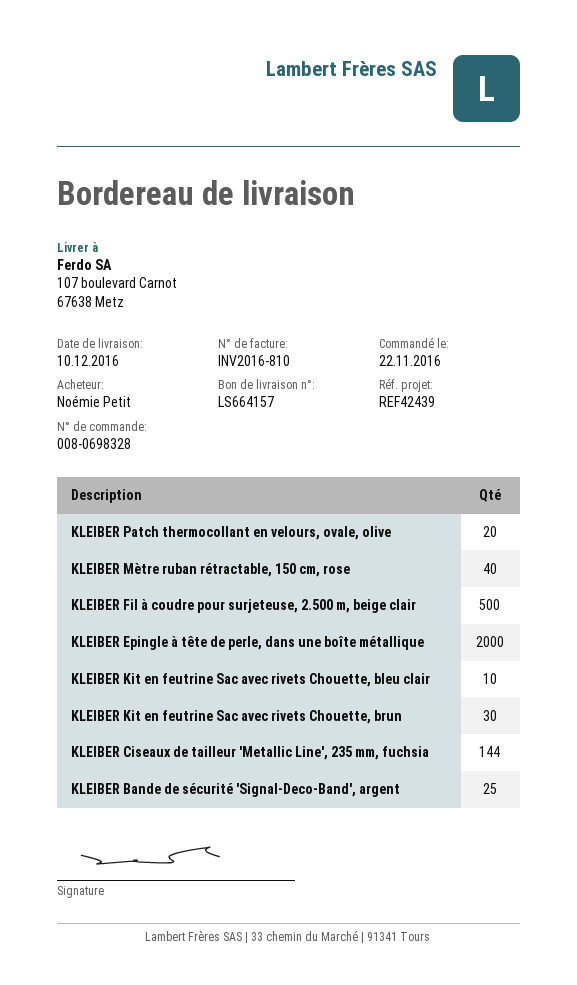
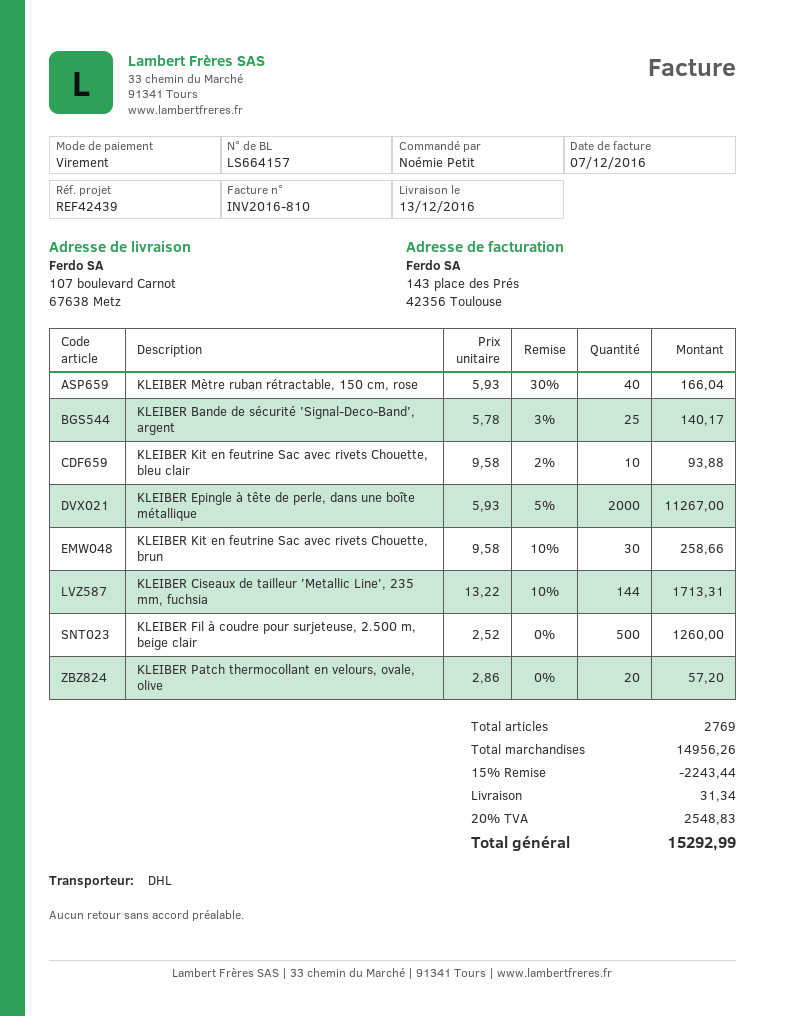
delivery date: 2016-12-10 -> 2016-12-13

